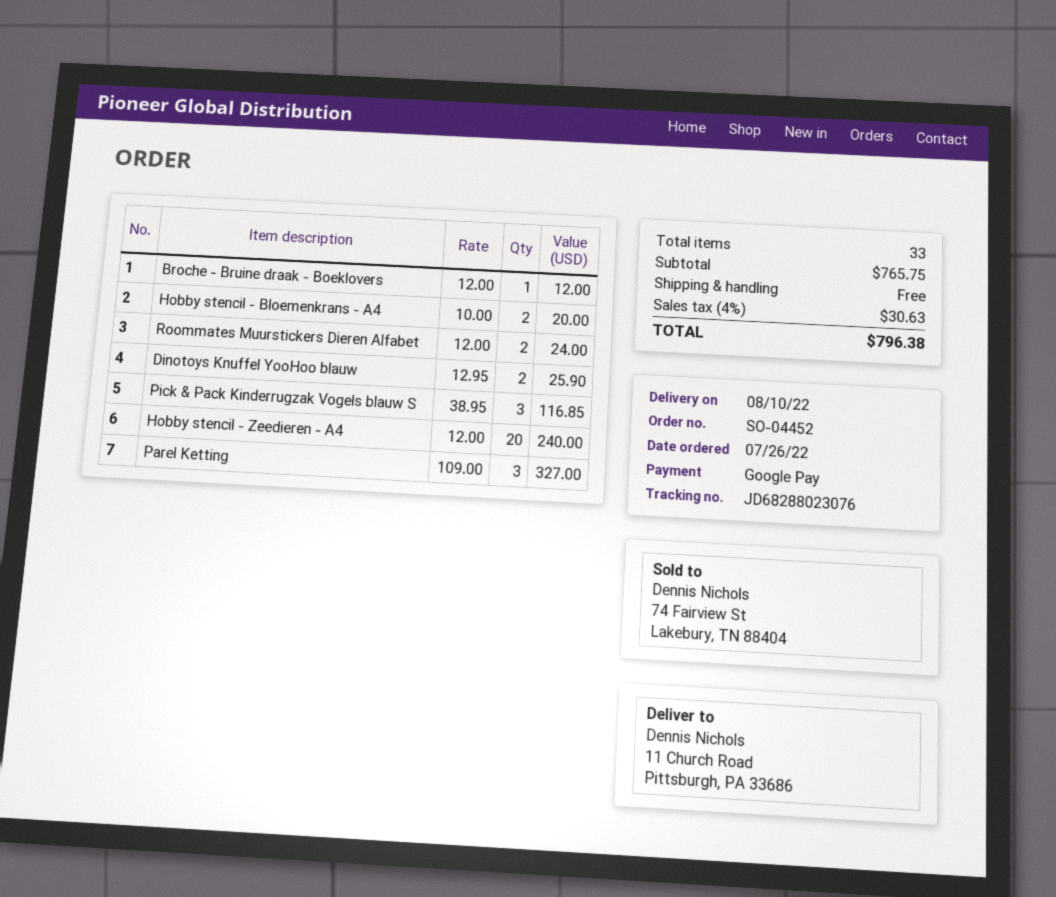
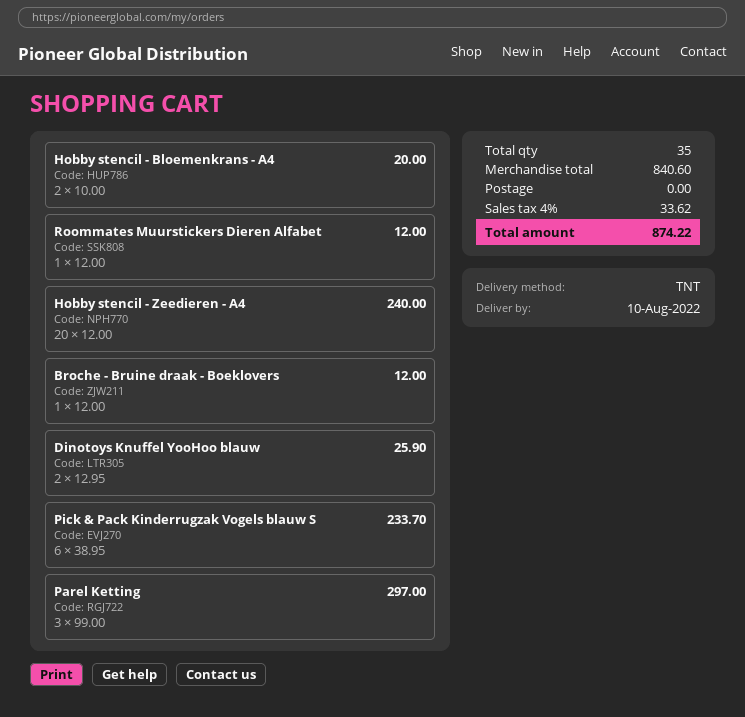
Roommates Muurstickers Dieren Alfabet: 2 x 12.00 = 24.00 -> 1 x 12.00 = 12.00
Pick & Pack Kinderrugzak Vogels blauw S: 3 x 38.95 = 116.85 -> 6 x 38.95 = 233.70
Parel Ketting: 3 x 109.00 = 327.00 -> 3 x 99.00 = 297.00
total quantity: 33 -> 35
subtotal: 765.75 -> 840.60
tax: 4% = 30.63 -> 4% = 33.62
total: 796.38 -> 874.22

